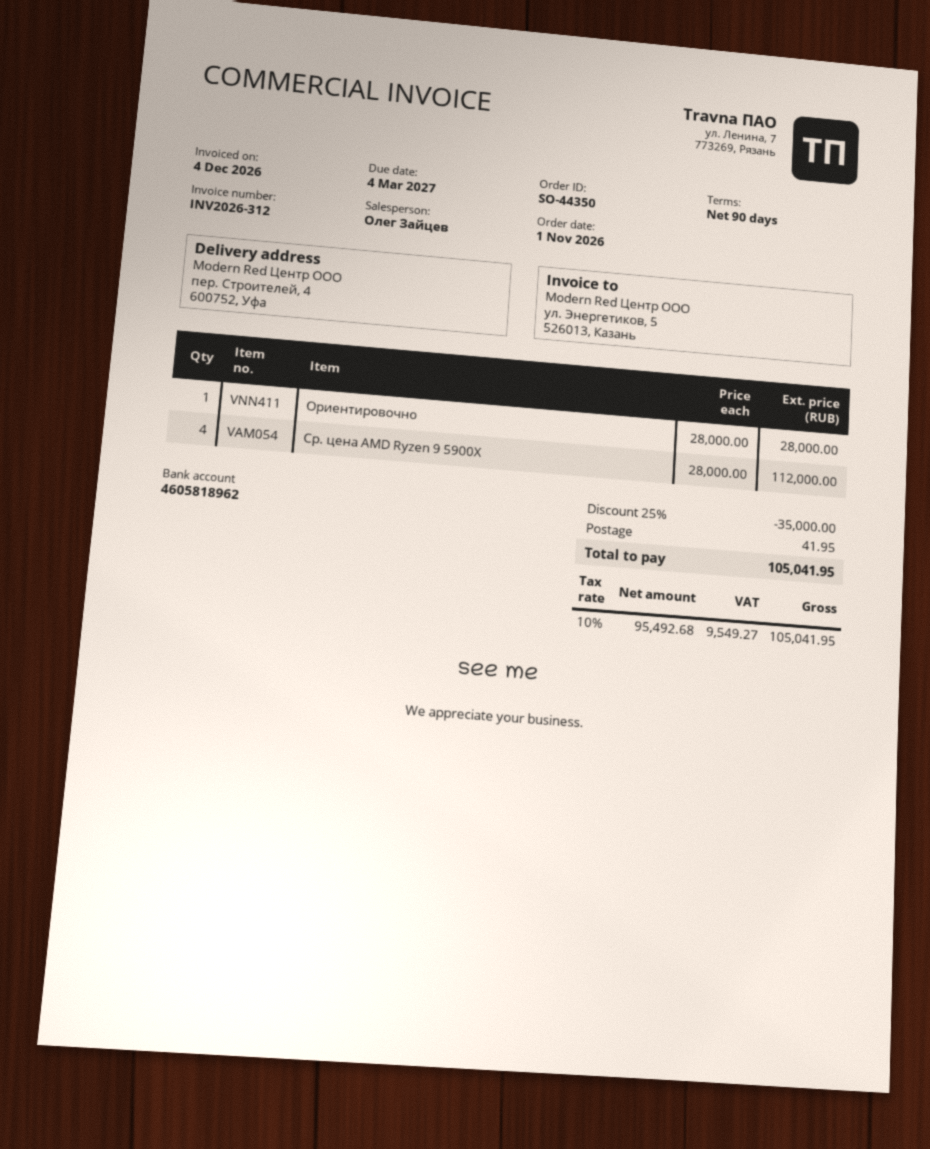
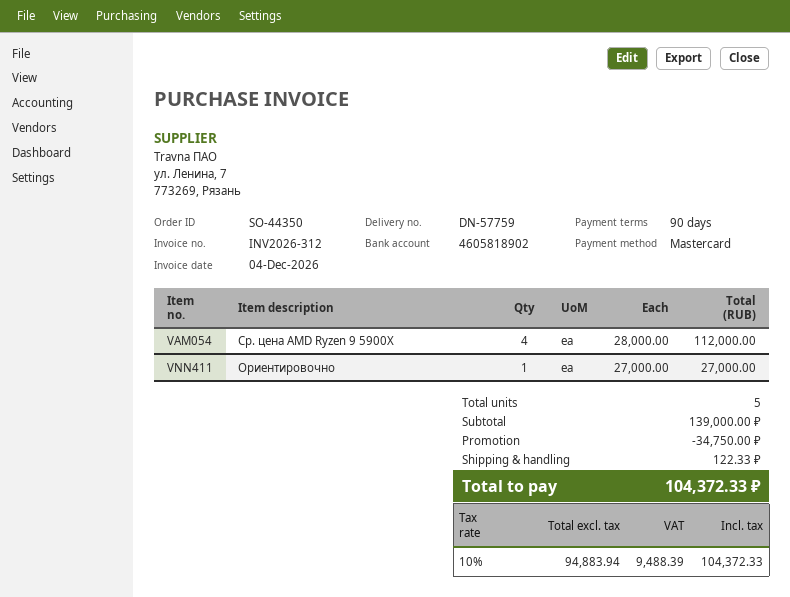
bank account: 4605818962 -> 4605818902
Ориентировочно: 1 x 28000.00 = 28000.00 -> 1 x 27000.00 = 27000.00
discount: 35000.00 -> 34750.00
shipping: 41.95 -> 122.33
net: 95492.68 -> 94883.94
tax: 10% = 9549.27 -> 10% = 9488.39
total: 105041.95 -> 104372.33

